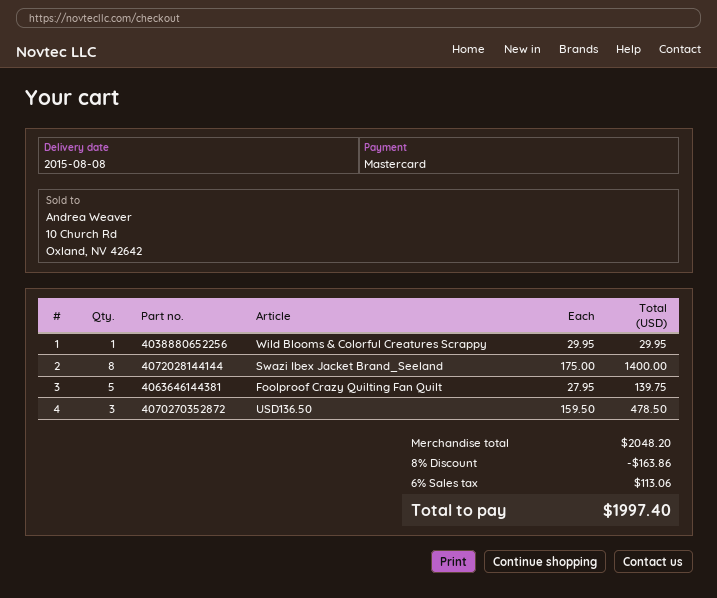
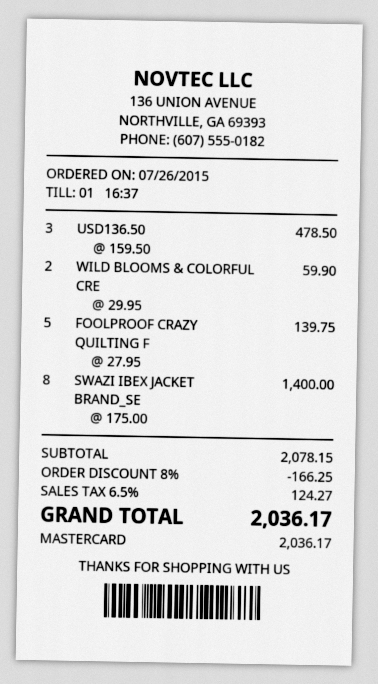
Wild Blooms & Colorful Creatures Scrappy: 1 x 29.95 = 29.95 -> 2 x 29.95 = 59.90
subtotal: 2048.20 -> 2078.15
discount: 8% = 163.86 -> 8% = 166.25
tax: 6% = 113.06 -> 6.5% = 124.27
total: 1997.40 -> 2036.17

